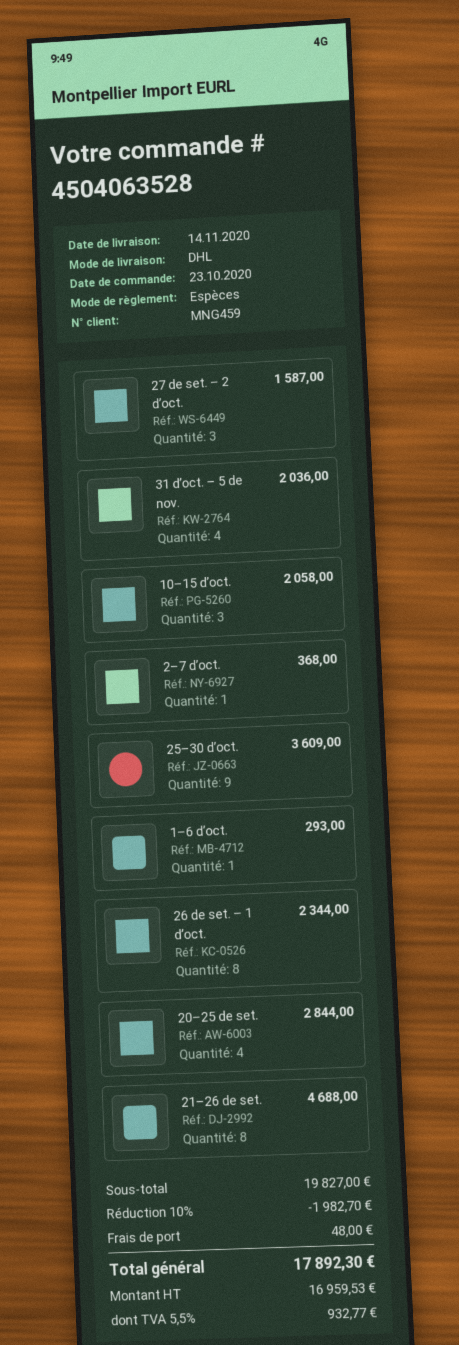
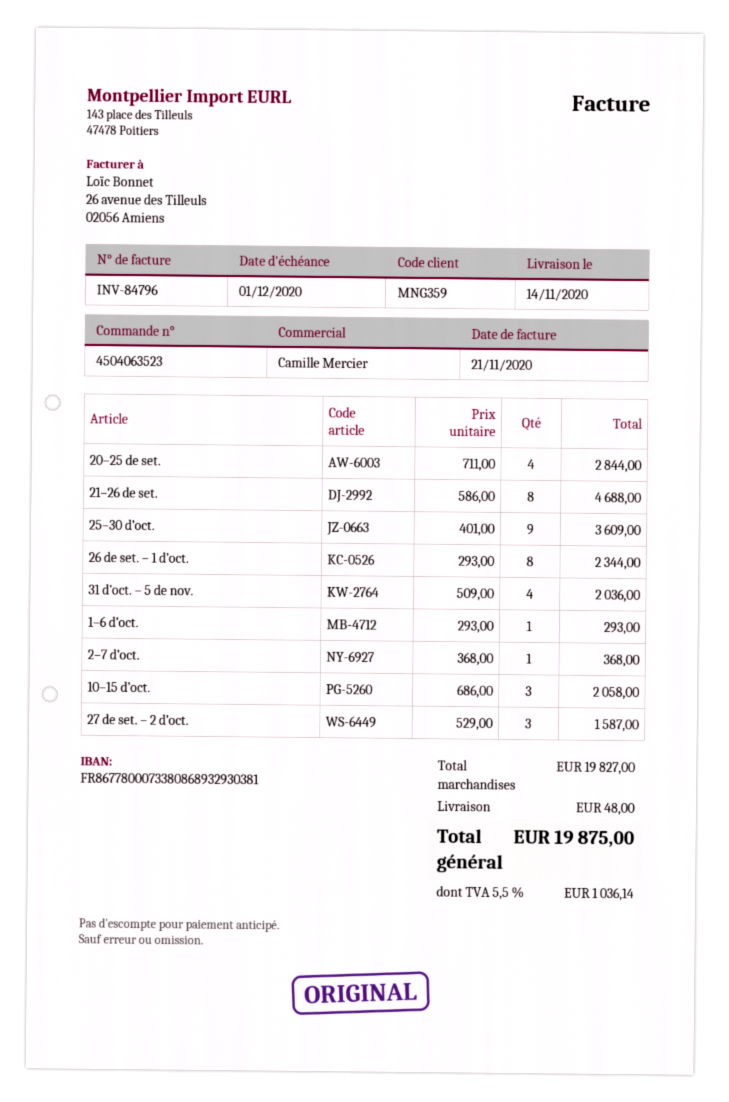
order number: 4504063528 -> 4504063523
customer number: MNG459 -> MNG359
discount: 10% = 1982.70 -> none
tax: 5.5% = 932.77 -> 5.5% = 1036.14
total: 17892.30 -> 19875.00

